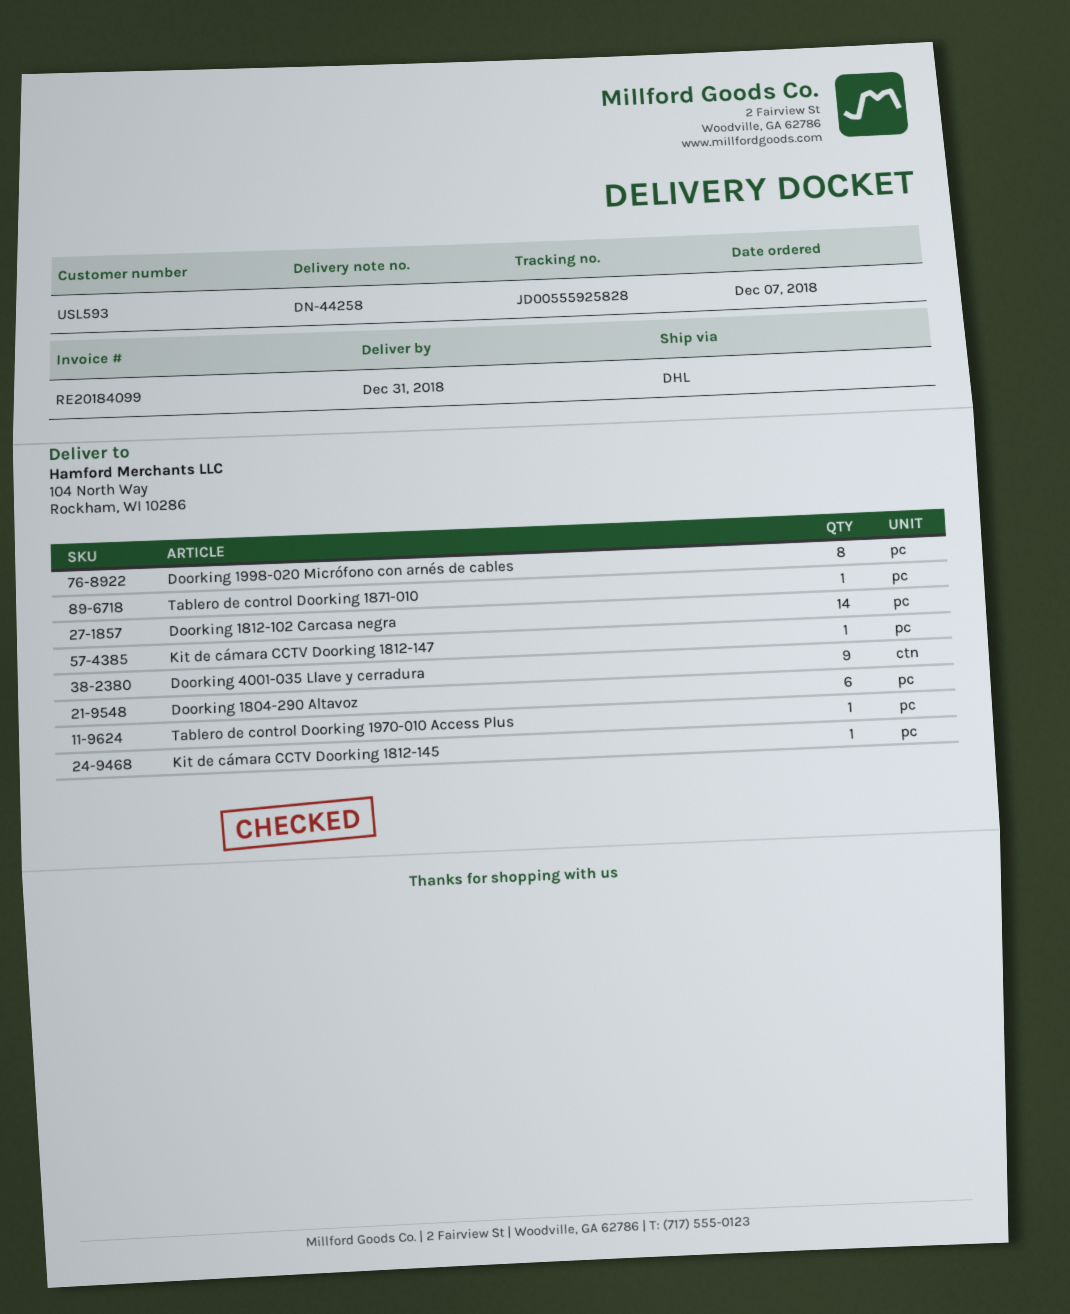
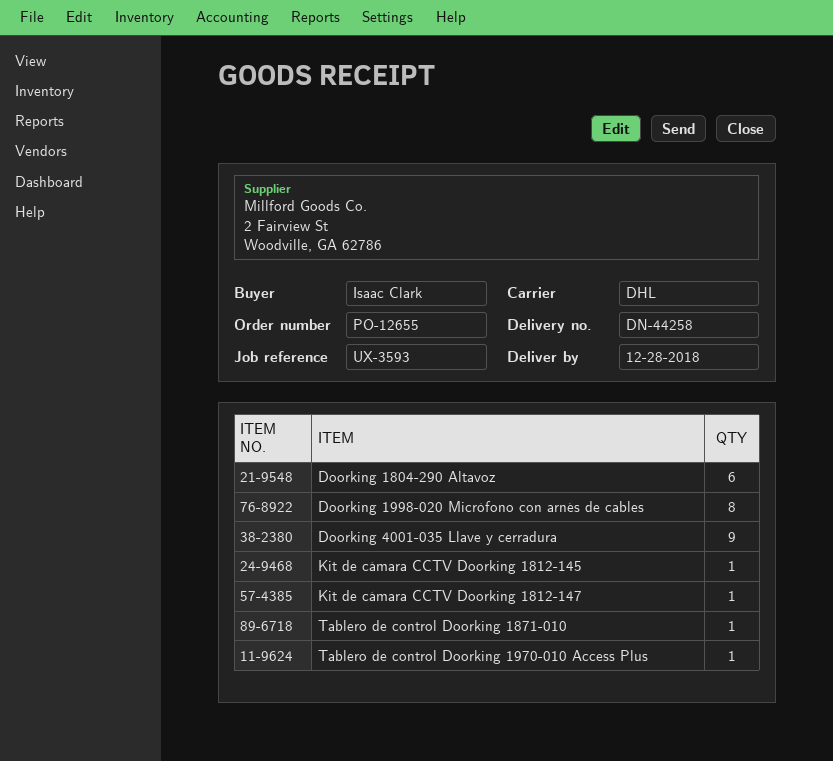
delivery date: 2018-12-31 -> 2018-12-28
Doorking 1812-102 Carcasa negra: 14 -> none

